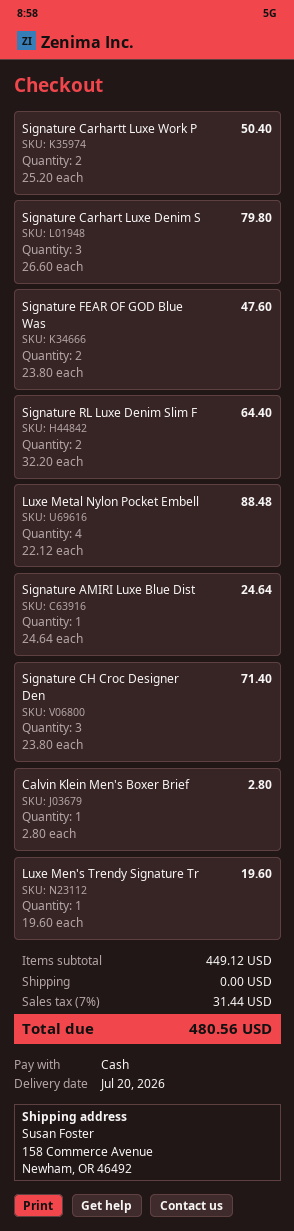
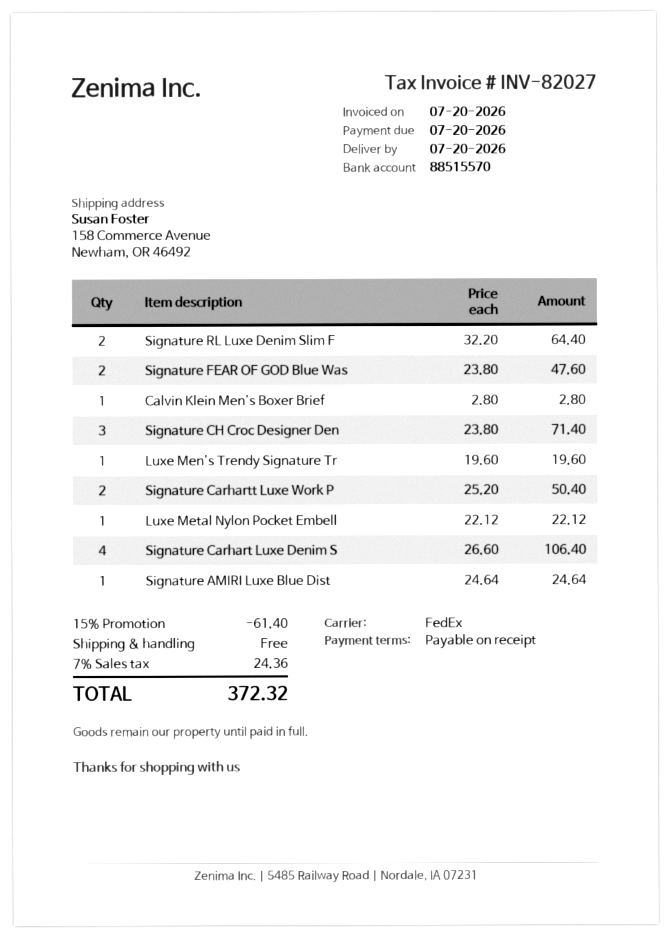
Signature Carhart Luxe Denim S: 3 x 26.60 = 79.80 -> 4 x 26.60 = 106.40
Luxe Metal Nylon Pocket Embell: 4 x 22.12 = 88.48 -> 1 x 22.12 = 22.12
discount: none -> 15% = 61.40
tax: 7% = 31.44 -> 7% = 24.36
total: 480.56 -> 372.32

